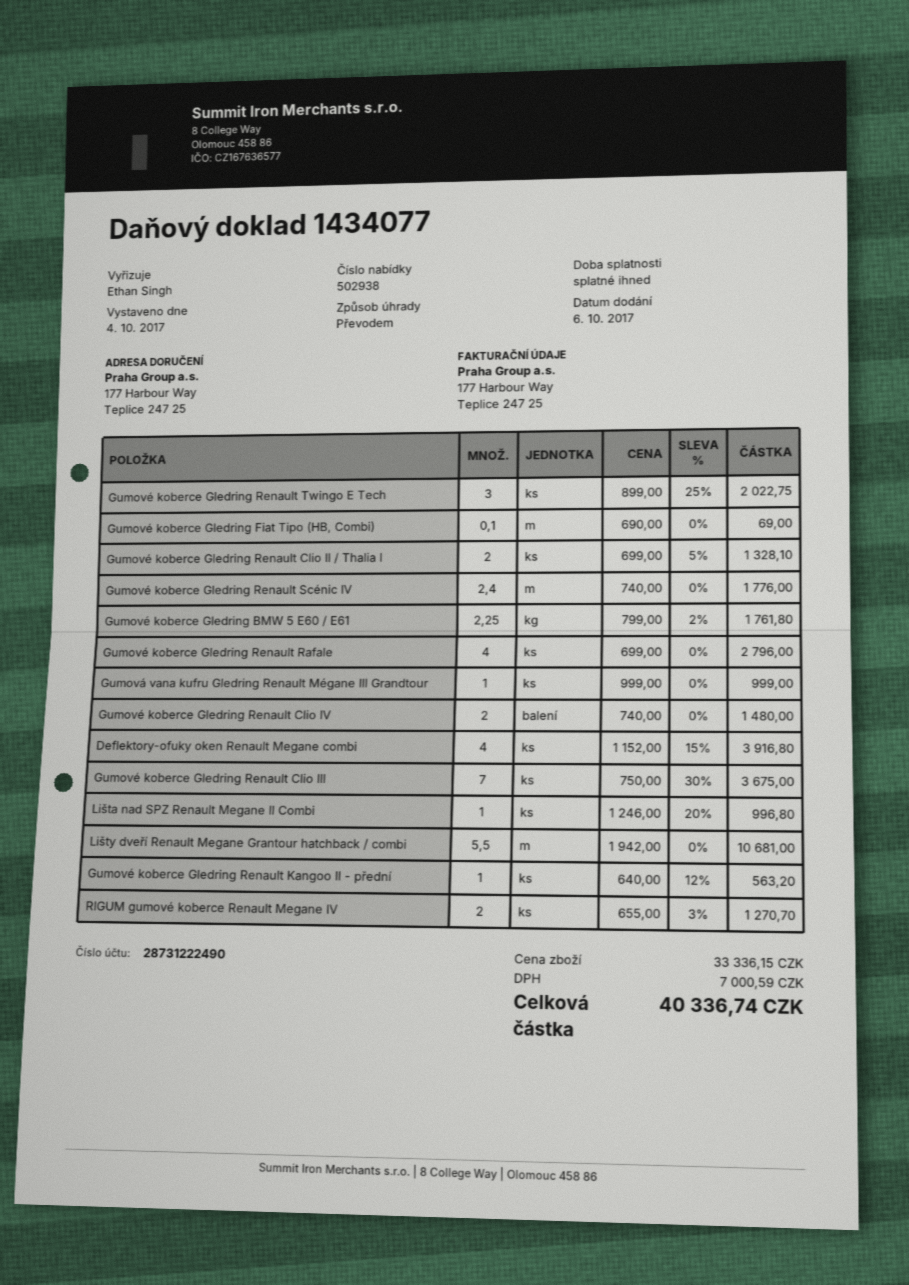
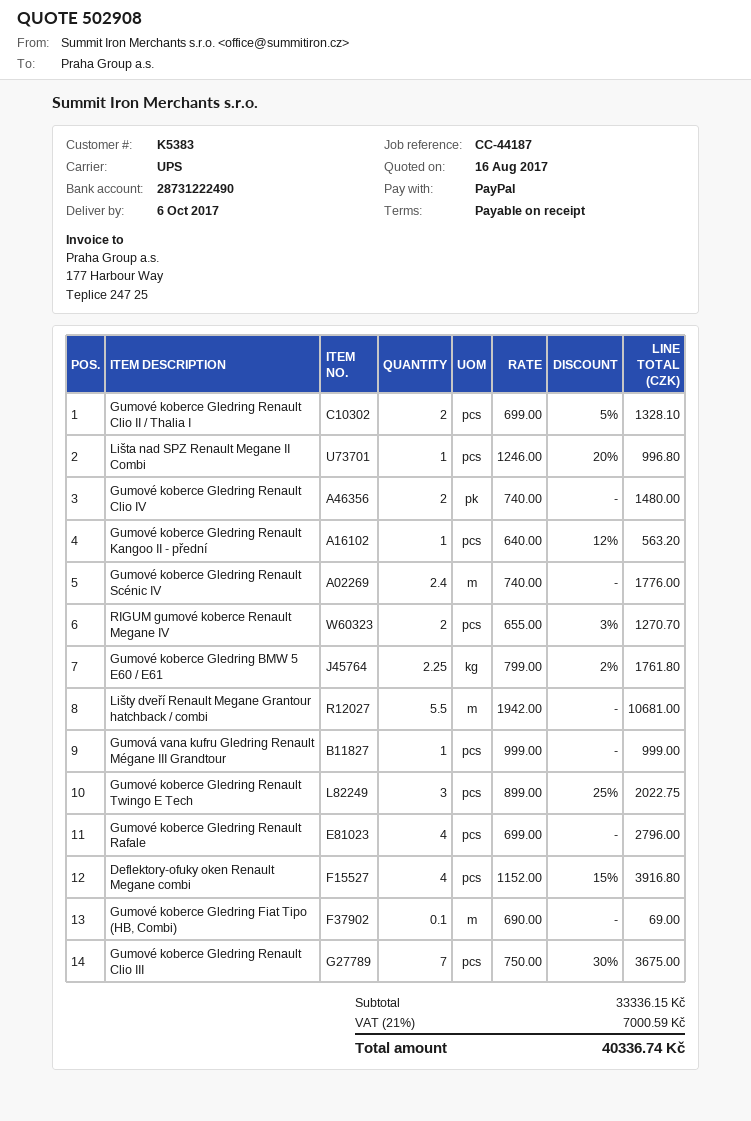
quote number: 502938 -> 502908
payment method: bank transfer -> PayPal

